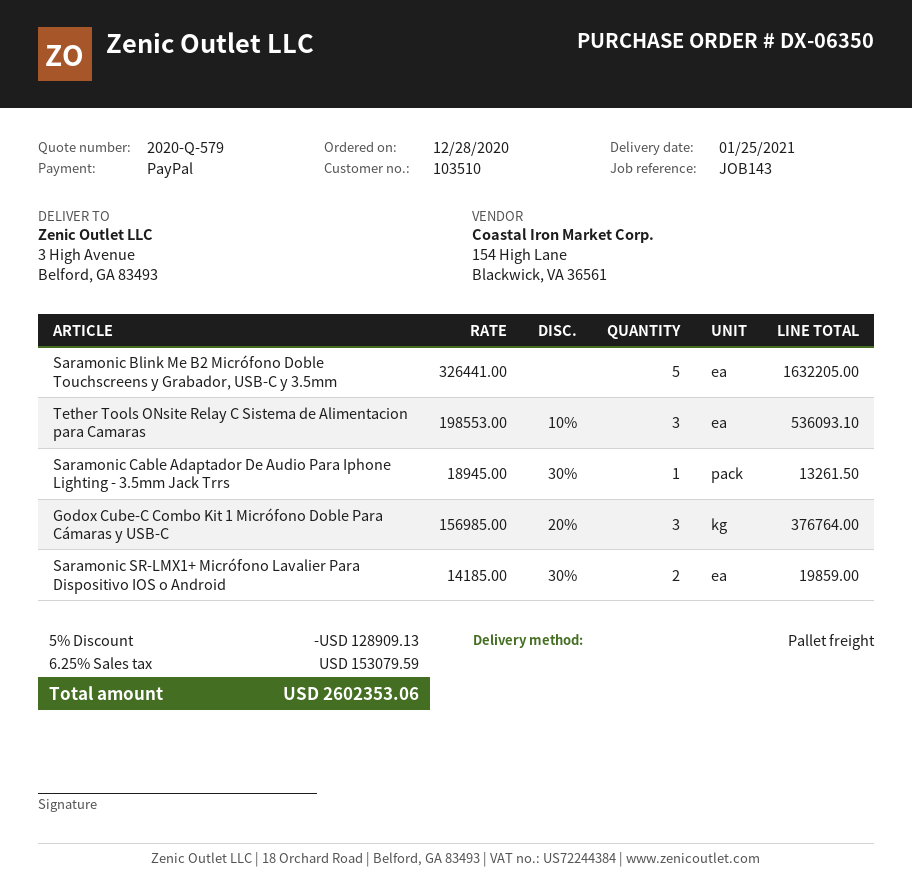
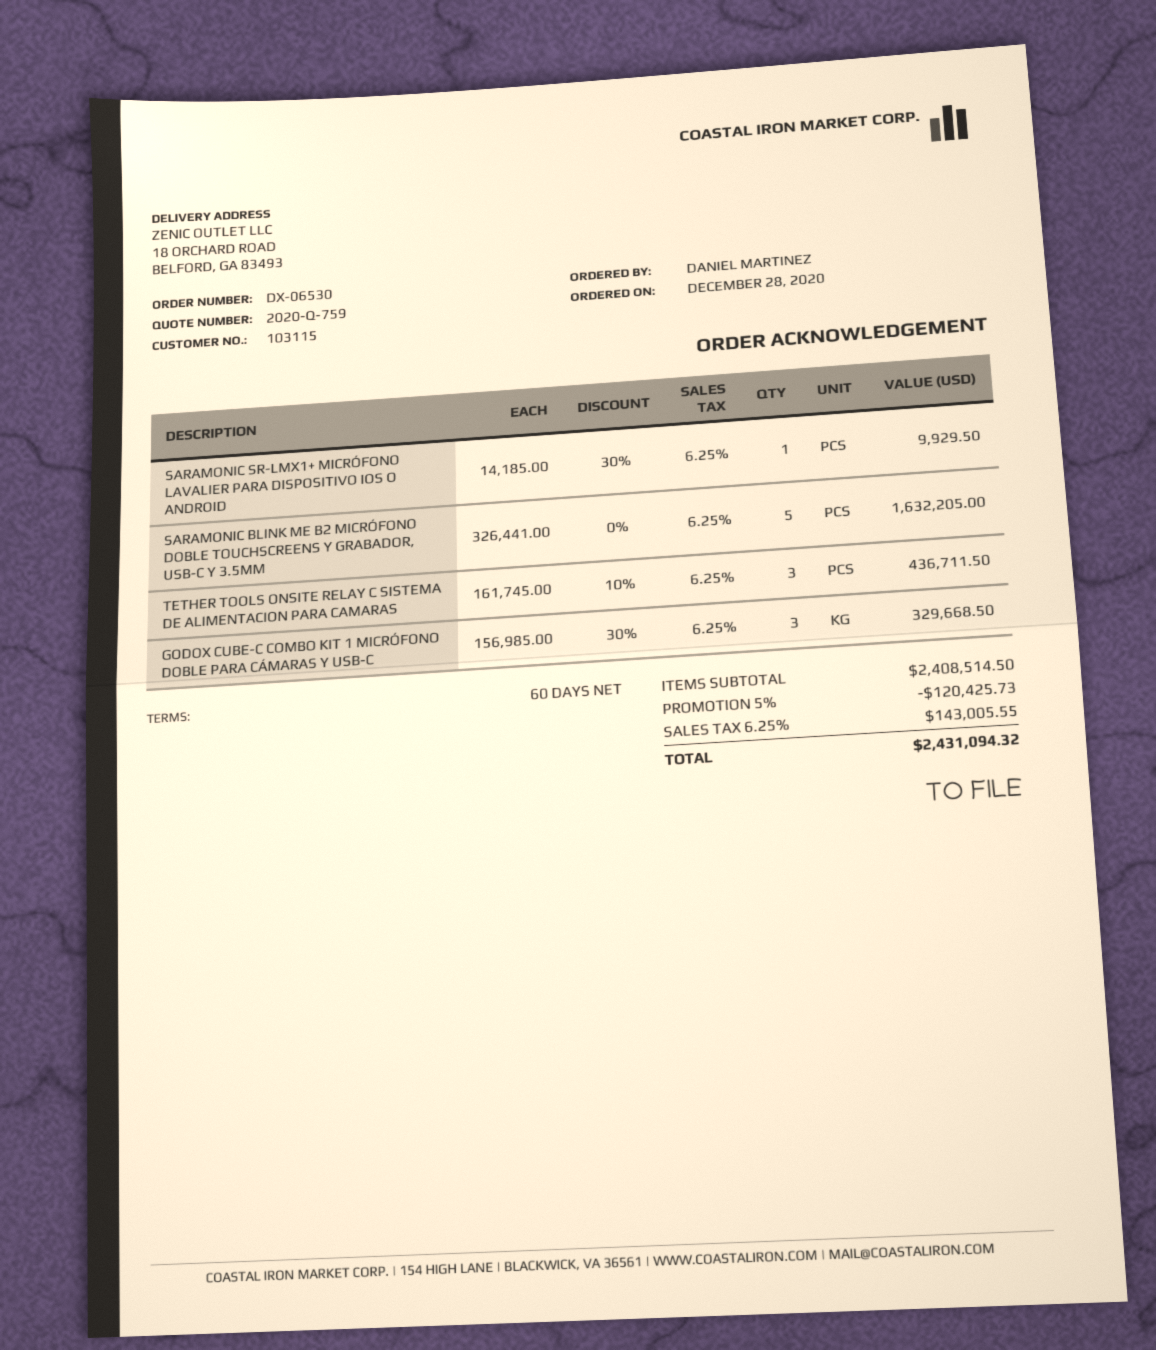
quote number: 2020-Q-579 -> 2020-Q-759
order number: DX-06350 -> DX-06530
customer number: 103510 -> 103115
ship to: 3 High Avenue, Belford, GA 83493 -> 18 ORCHARD ROAD, BELFORD, GA 83493
Tether Tools ONsite Relay C Sistema de Alimentacion para Camaras: 3 x 198553.00 - 10% = 536093.10 -> 3 x 161745.00 - 10% = 436711.50
Saramonic Cable Adaptador De Audio Para Iphone Lighting - 3.5mm Jack Trrs: 1 x 18945.00 - 30% = 13261.50 -> none
Godox Cube-C Combo Kit 1 Micrófono Doble Para Cámaras y USB-C: 3 x 156985.00 - 20% = 376764.00 -> 3 x 156985.00 - 30% = 329668.50
Saramonic SR-LMX1+ Micrófono Lavalier Para Dispositivo IOS o Android: 2 x 14185.00 - 30% = 19859.00 -> 1 x 14185.00 - 30% = 9929.50
discount: 5% = 128909.13 -> 5% = 120425.73
tax: 6.25% = 153079.59 -> 6.25% = 143005.55
total: 2602353.06 -> 2431094.32

